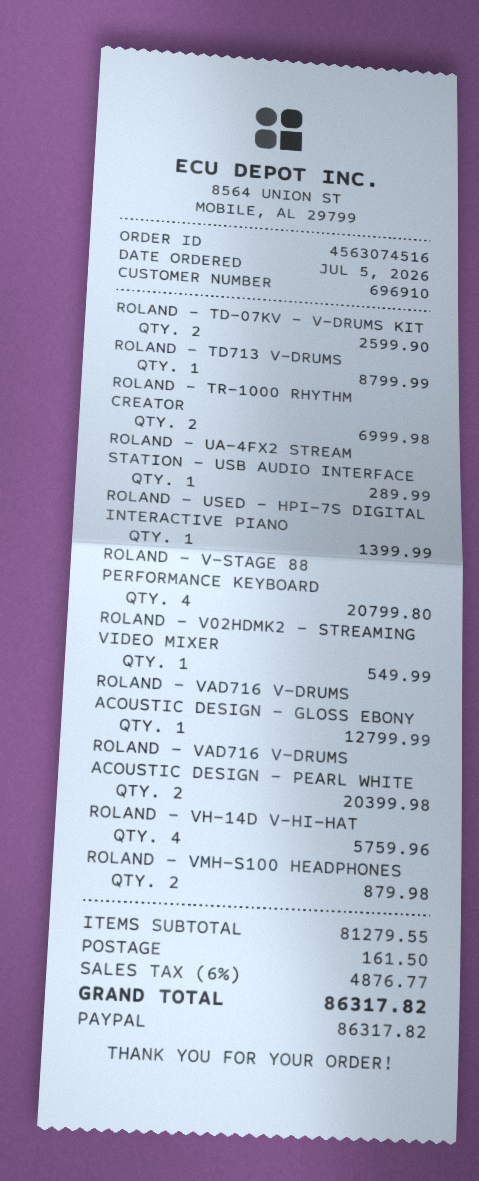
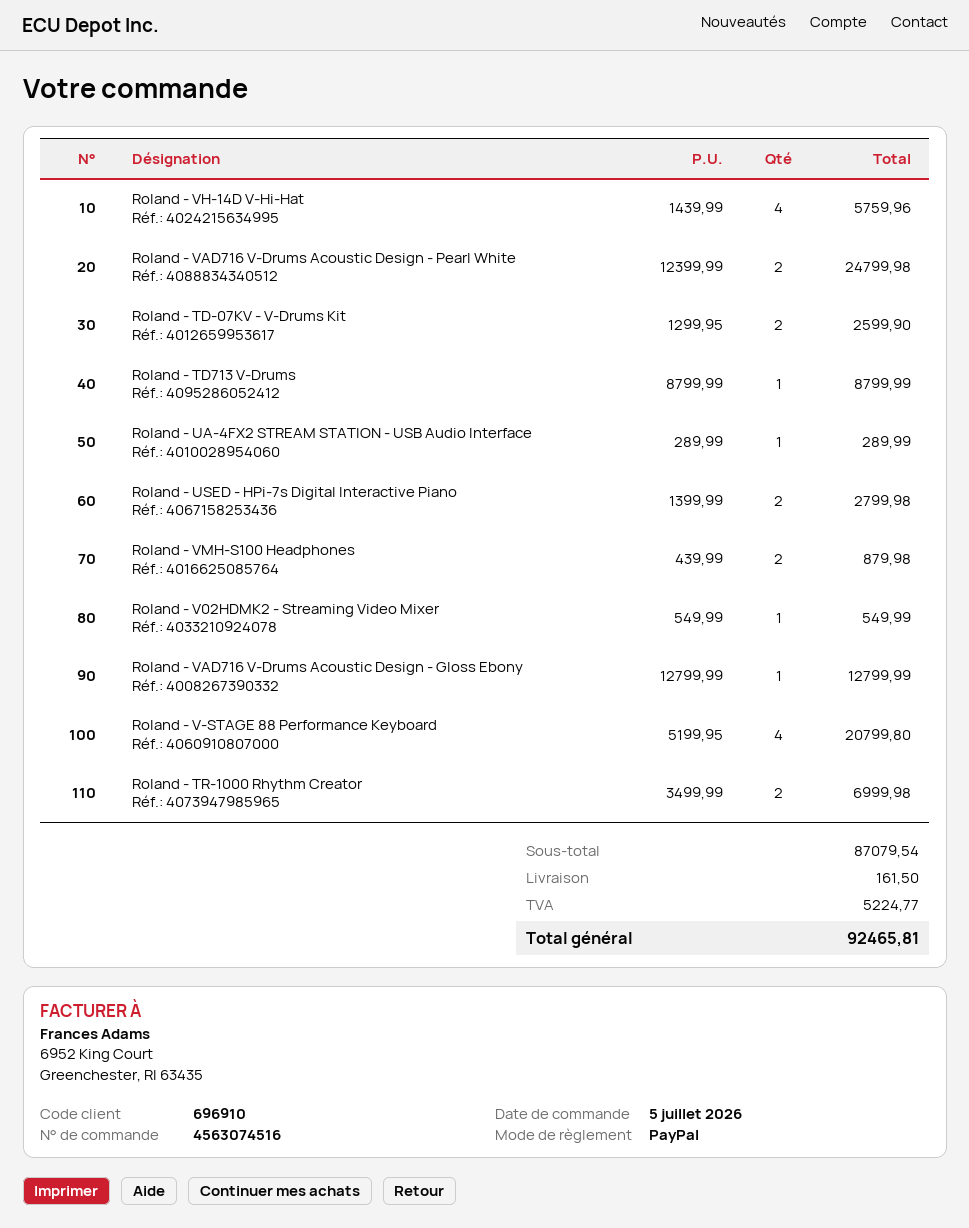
ROLAND - USED - HPI-7S DIGITAL INTERACTIVE PIANO: 1 for 1399.99 -> 2 for 2799.98
ROLAND - VAD716 V-DRUMS ACOUSTIC DESIGN - PEARL WHITE: 2 for 20399.98 -> 2 for 24799.98
subtotal: 81279.55 -> 87079.54
tax: 4876.77 -> 5224.77
total: 86317.82 -> 92465.81

